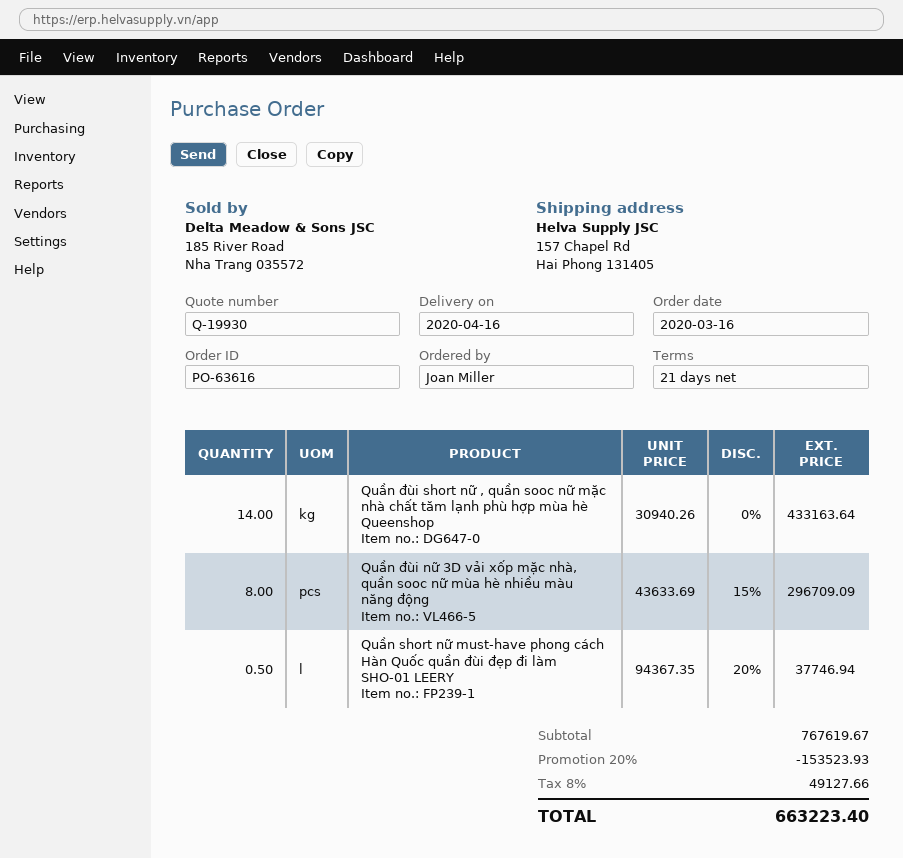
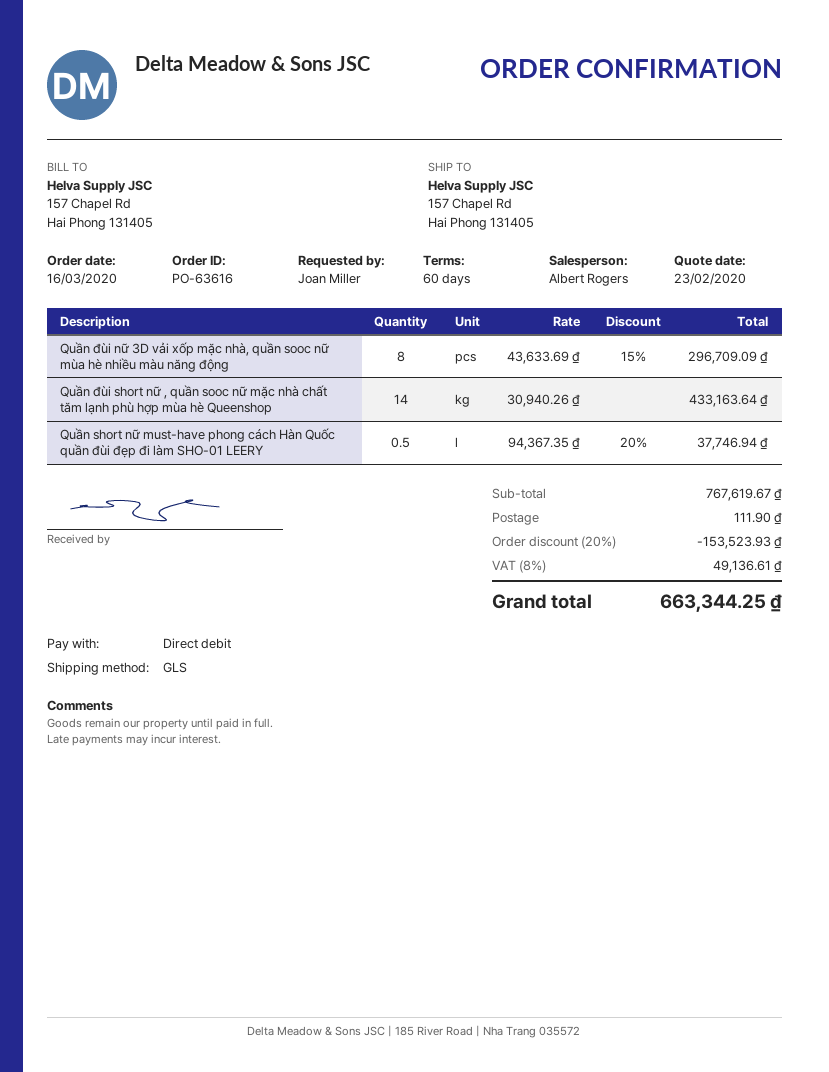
payment terms: 21 days -> 60 days
shipping: none -> 111.90
tax: 8% = 49127.66 -> 8% = 49136.61
total: 663223.40 -> 663344.25

